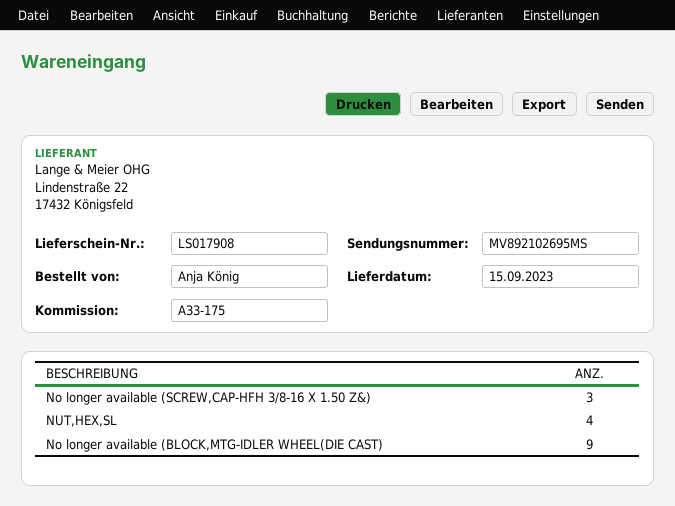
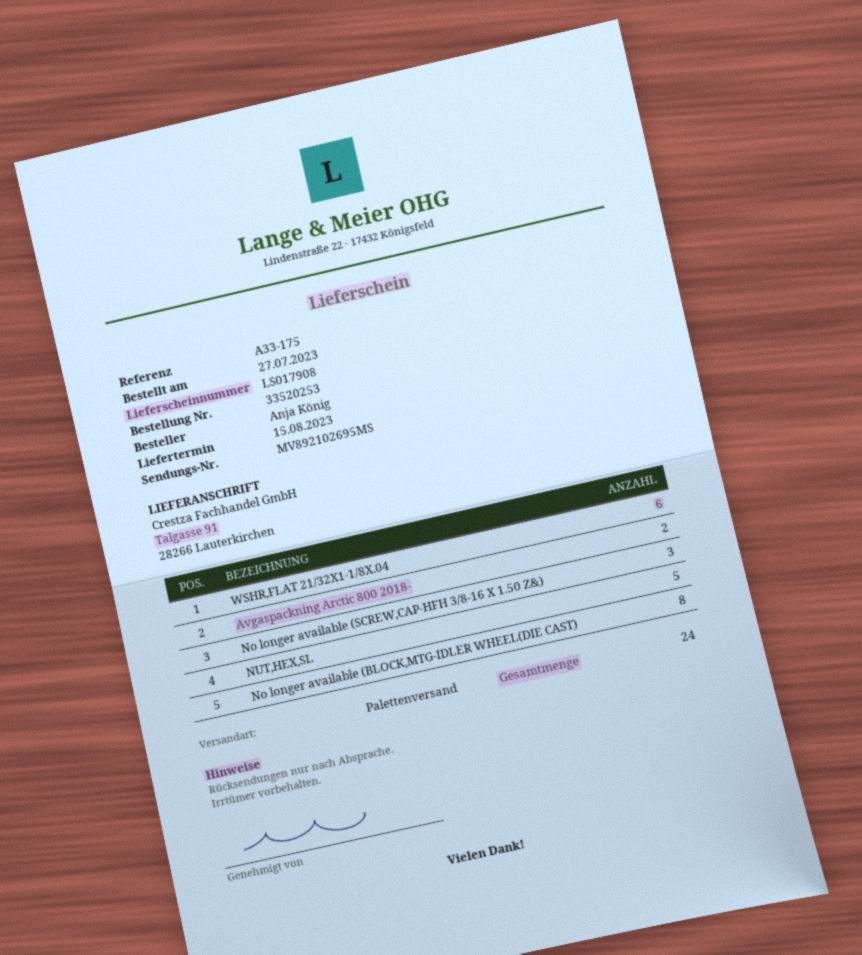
delivery date: 2023-09-15 -> 2023-08-15
NUT,HEX,SL: 4 -> 5
No longer available (BLOCK,MTG-IDLER WHEEL(DIE CAST): 9 -> 8
WSHR,FLAT 21/32X1-1/8X.04: none -> 6
Avgaspackning Arctic 800 2018-: none -> 2

